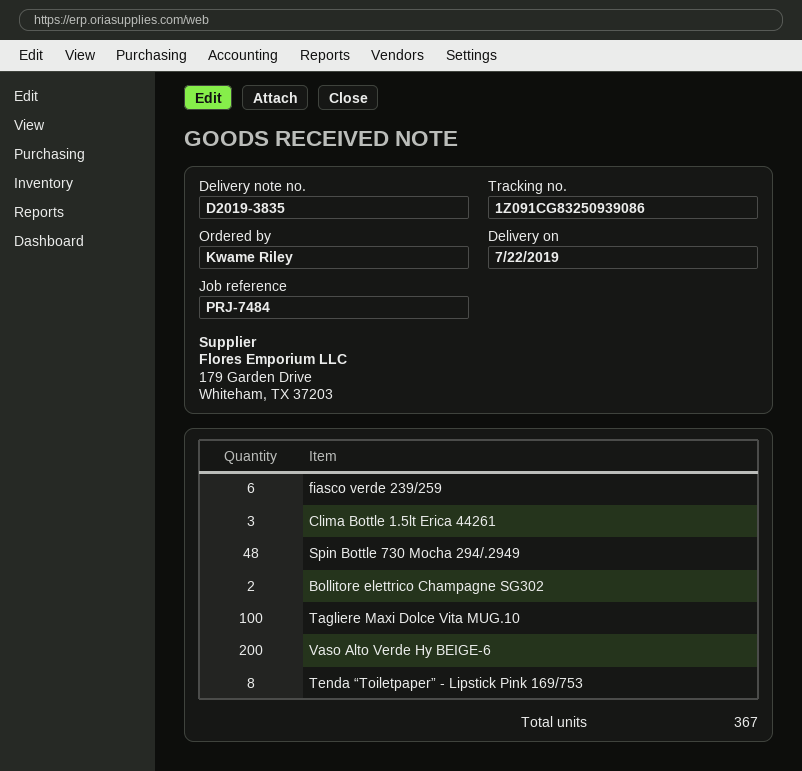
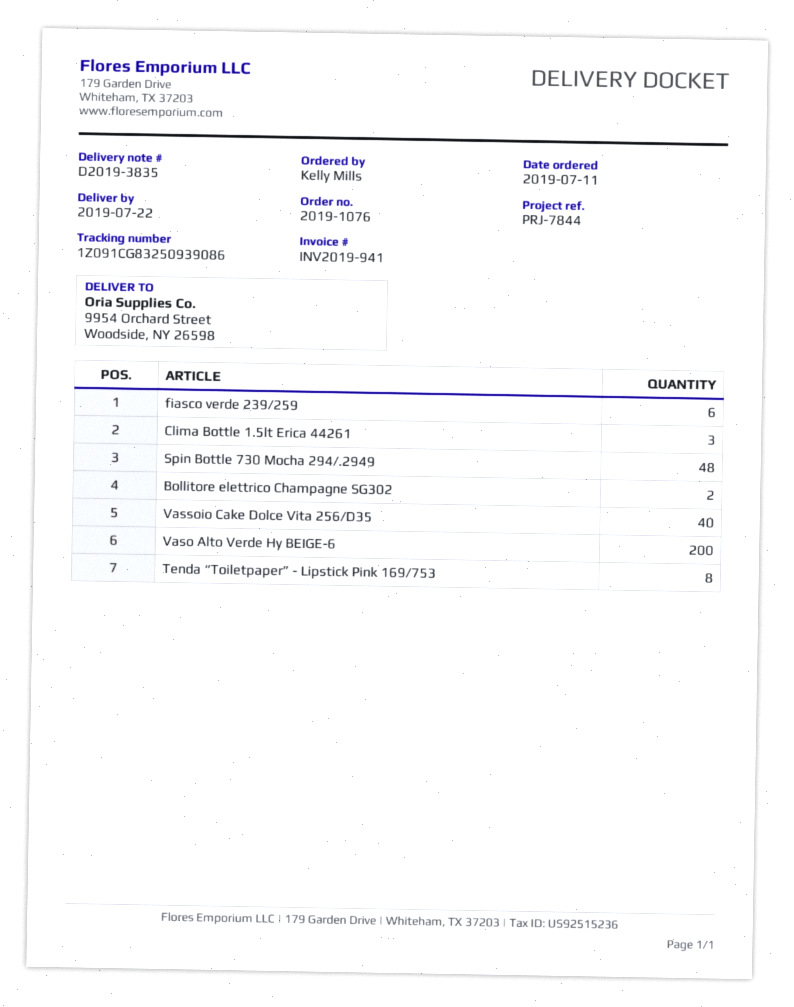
reference: PRJ-7484 -> PRJ-7844
ordered by: Kwame Riley -> Kelly Mills
Tagliere Maxi Dolce Vita MUG.10: 100 -> none
Vassoio Cake Dolce Vita 256/D35: none -> 40

